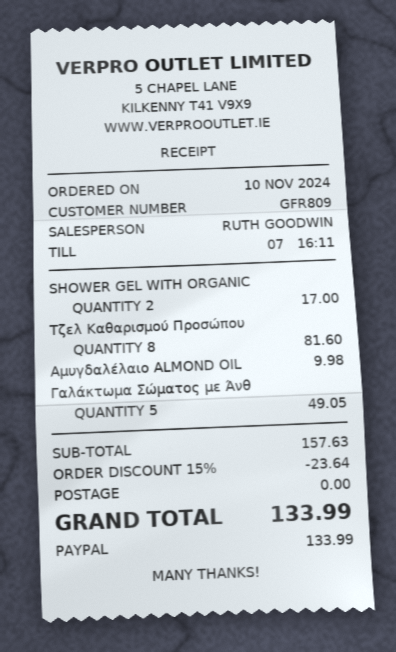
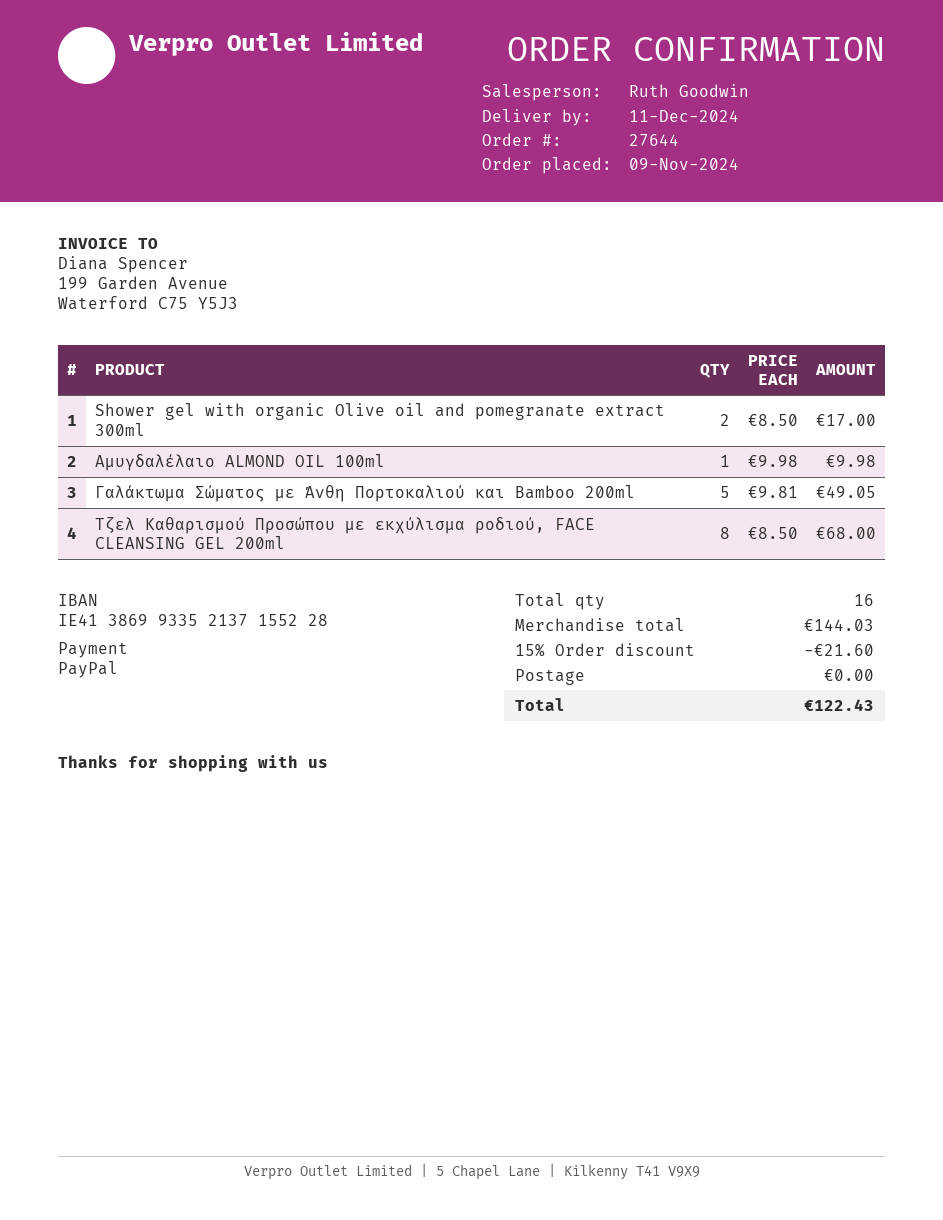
order date: 2024-11-10 -> 2024-11-09
Τζελ Καθαρισμού Προσώπου: 8 for 81.60 -> 8 for 68.00
subtotal: 157.63 -> 144.03
discount: 15% = 23.64 -> 15% = 21.60
total: 133.99 -> 122.43

